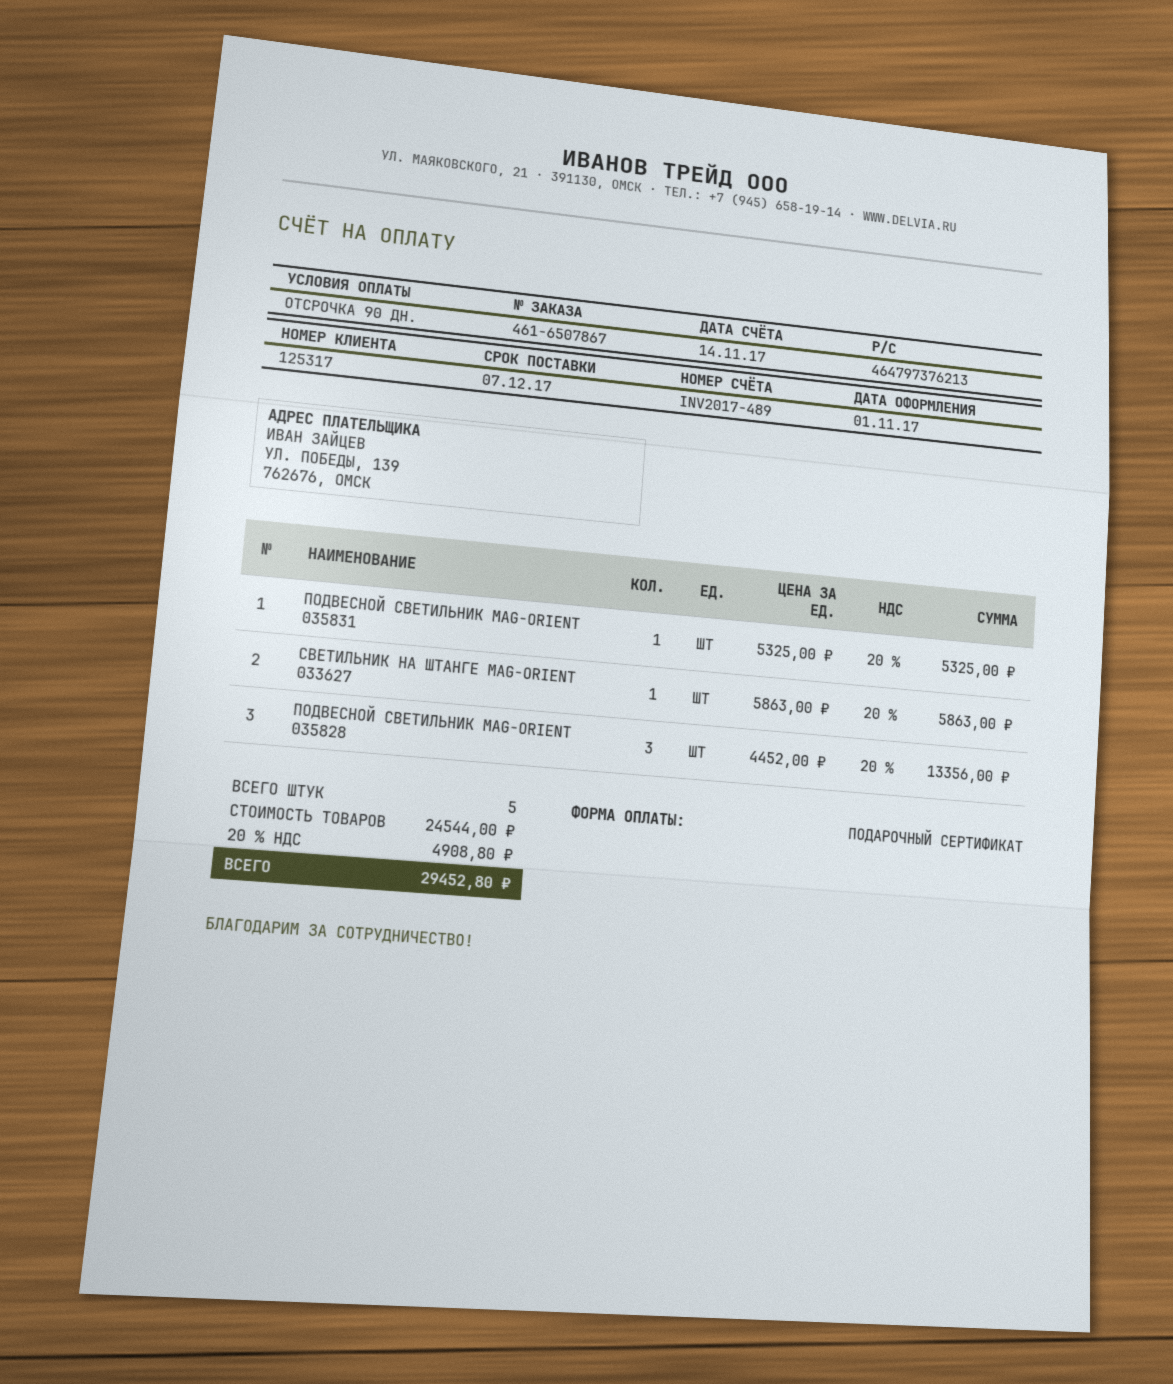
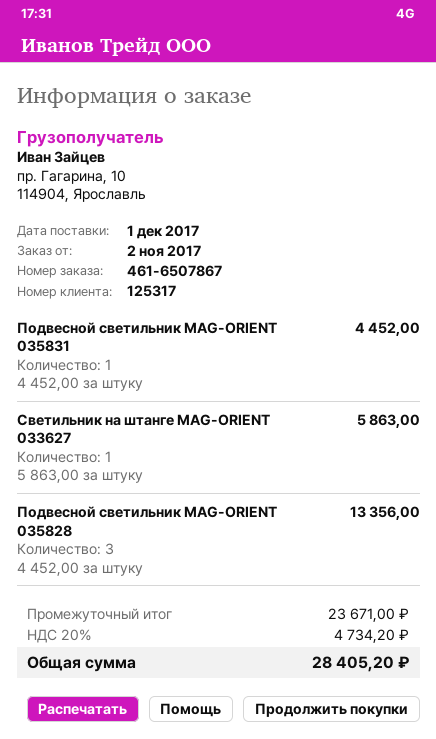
order date: 2017-11-01 -> 2017-11-02
delivery date: 2017-12-07 -> 2017-12-01
ПОДВЕСНОЙ СВЕТИЛЬНИК MAG-ORIENT 035831: 1 x 5325.00 = 5325.00 -> 1 x 4452.00 = 4452.00
subtotal: 24544.00 -> 23671.00
tax: 20% = 4908.80 -> 20% = 4734.20
total: 29452.80 -> 28405.20

